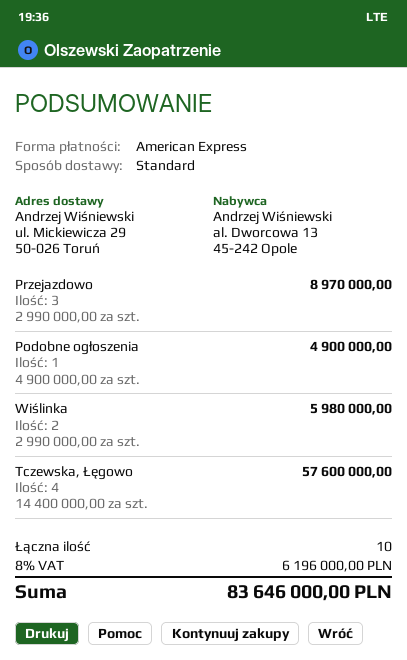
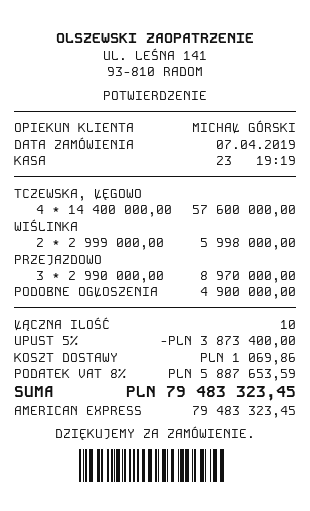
Wiślinka: 2 x 2990000.00 = 5980000.00 -> 2 x 2999000.00 = 5998000.00
discount: none -> 5% = 3873400.00
shipping: none -> 1069.86
tax: 8% = 6196000.00 -> 8% = 5887653.59
total: 83646000.00 -> 79483323.45

